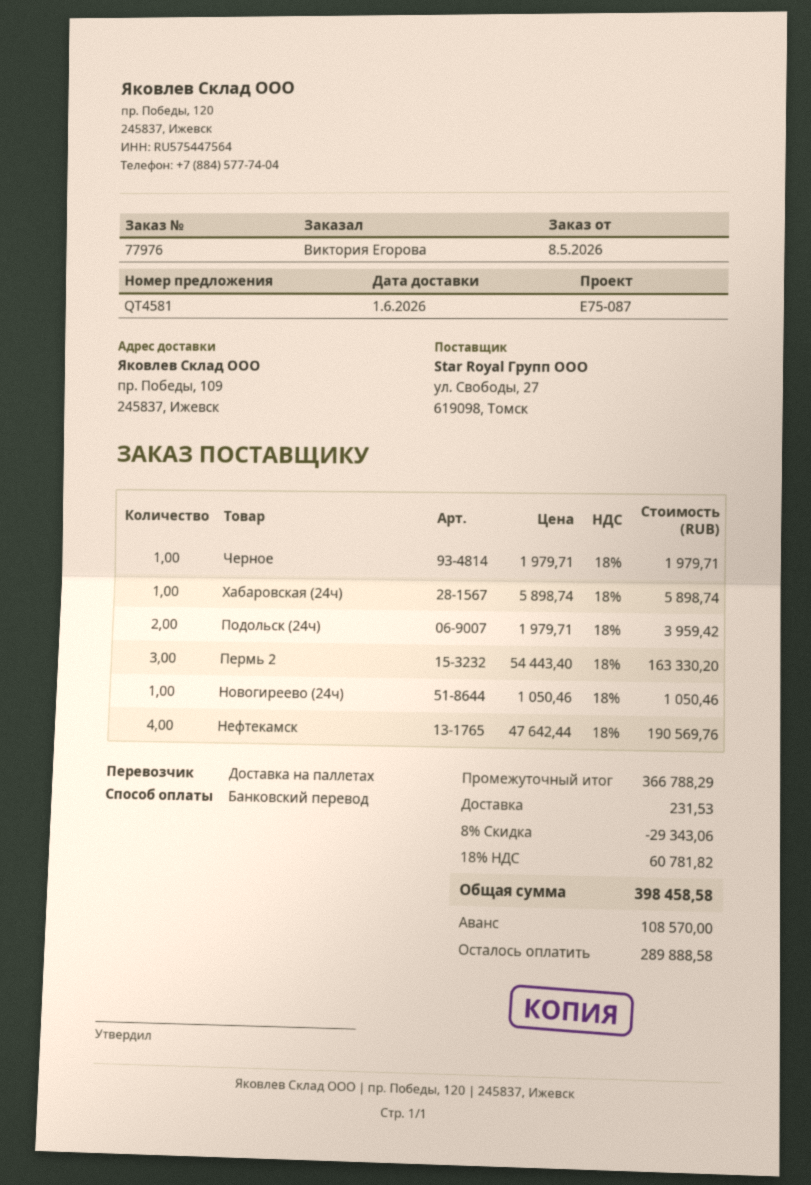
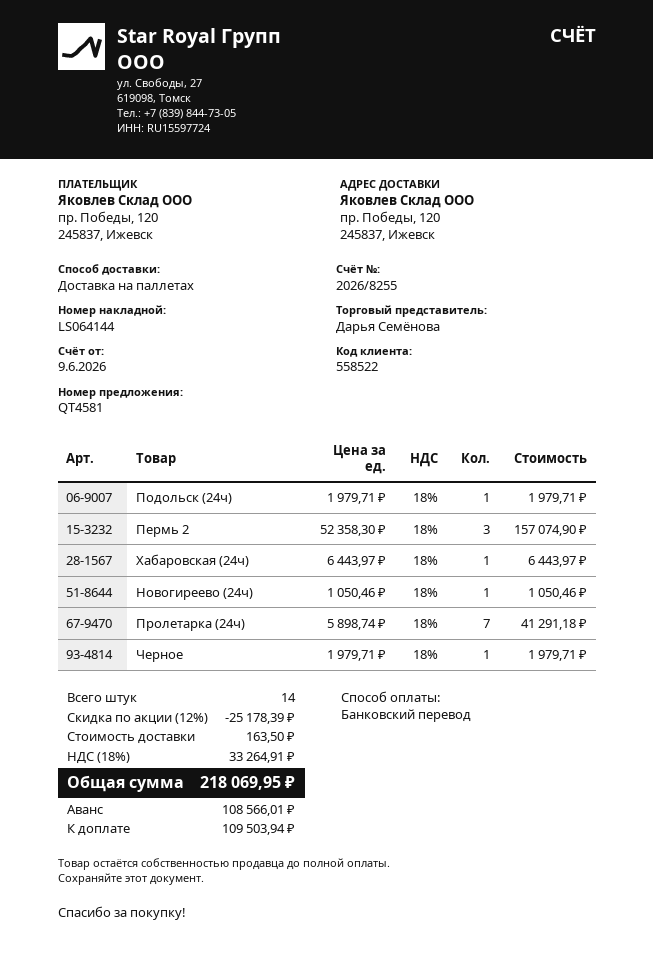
ship to: пр. Победы, 109, 245837, Ижевск -> пр. Победы, 120, 245837, Ижевск
Хабаровская (24ч): 1 x 5898.74 = 5898.74 -> 1 x 6443.97 = 6443.97
Подольск (24ч): 2 x 1979.71 = 3959.42 -> 1 x 1979.71 = 1979.71
Пермь 2: 3 x 54443.40 = 163330.20 -> 3 x 52358.30 = 157074.90
Нефтекамск: 4 x 47642.44 = 190569.76 -> none
Пролетарка (24ч): none -> 7 x 5898.74 = 41291.18
discount: 8% = 29343.06 -> 12% = 25178.39
shipping: 231.53 -> 163.50
tax: 18% = 60781.82 -> 18% = 33264.91
total: 398458.58 -> 218069.95
deposit: 108570.00 -> 108566.01
balance: 289888.58 -> 109503.94

